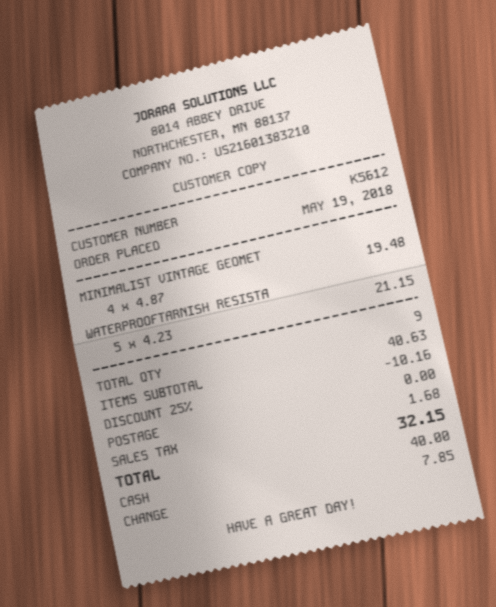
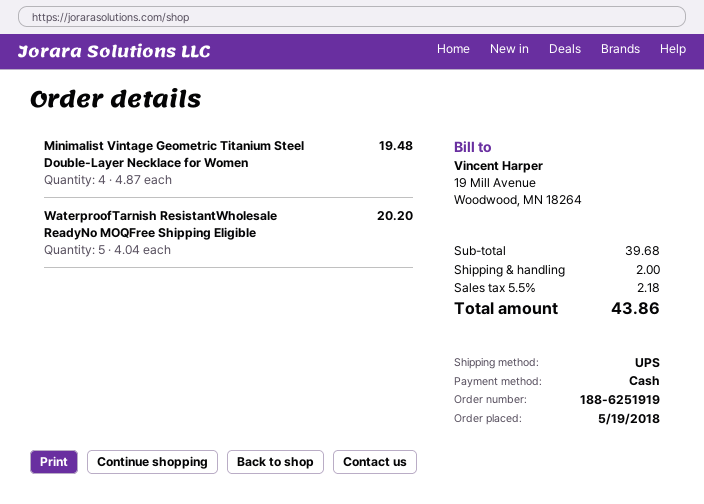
WATERPROOFTARNISH RESISTA: 5 x 4.23 = 21.15 -> 5 x 4.04 = 20.20
subtotal: 40.63 -> 39.68
discount: 25% = 10.16 -> none
shipping: 0.00 -> 2.00
tax: 1.68 -> 2.18
total: 32.15 -> 43.86

